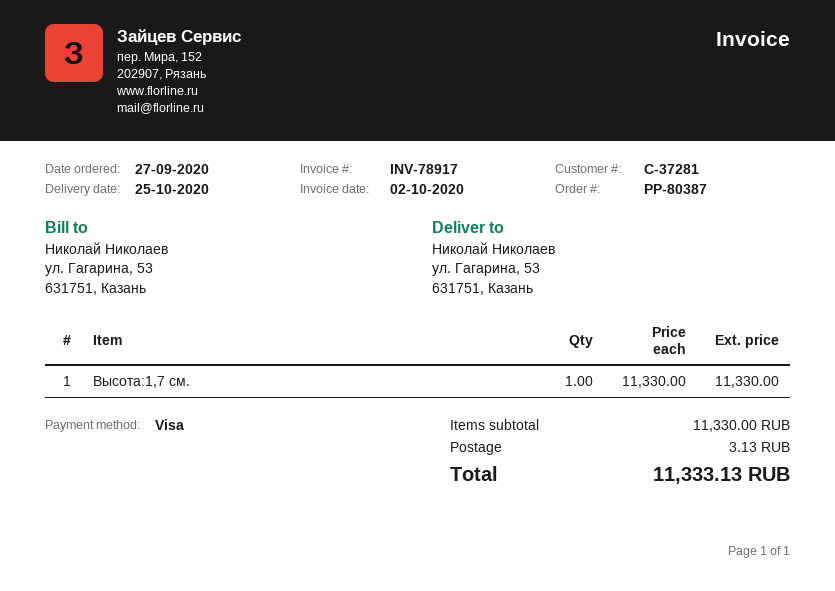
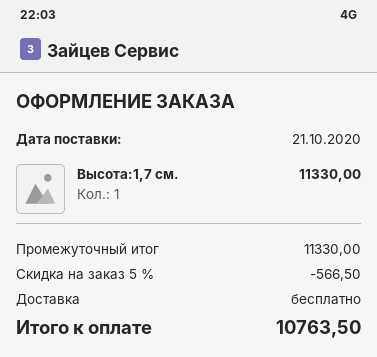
delivery date: 2020-10-25 -> 2020-10-21
discount: none -> 5% = 566.50
shipping: 3.13 -> 0.00
total: 11333.13 -> 10763.50

